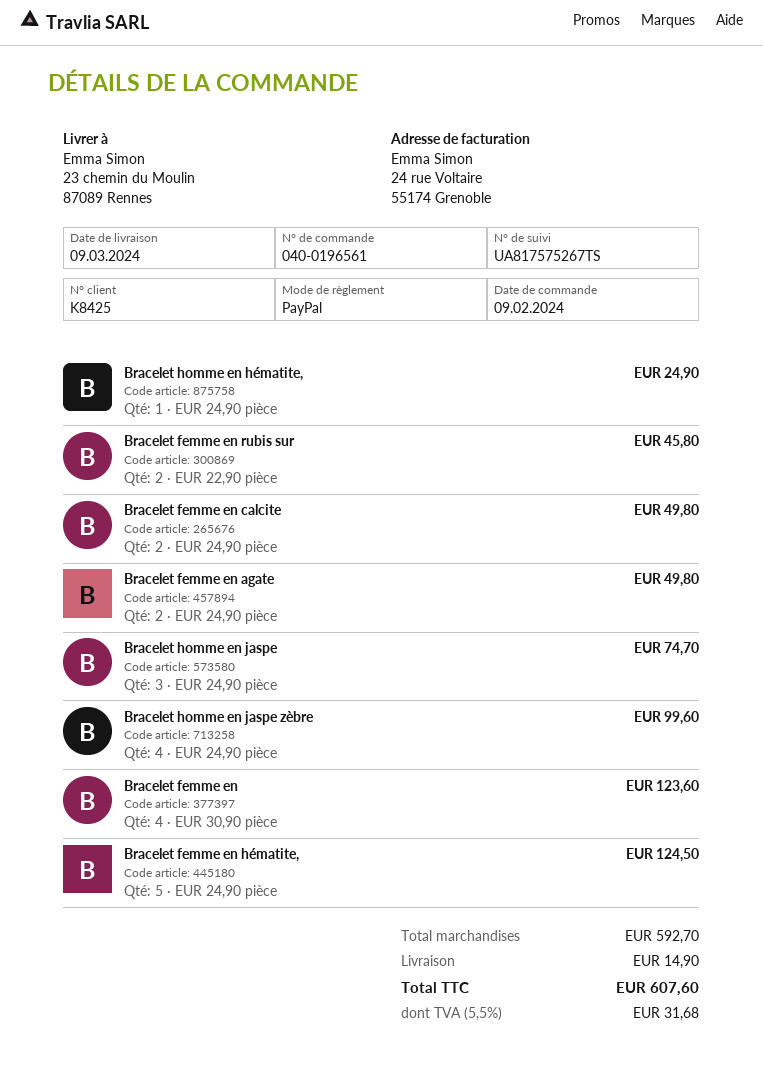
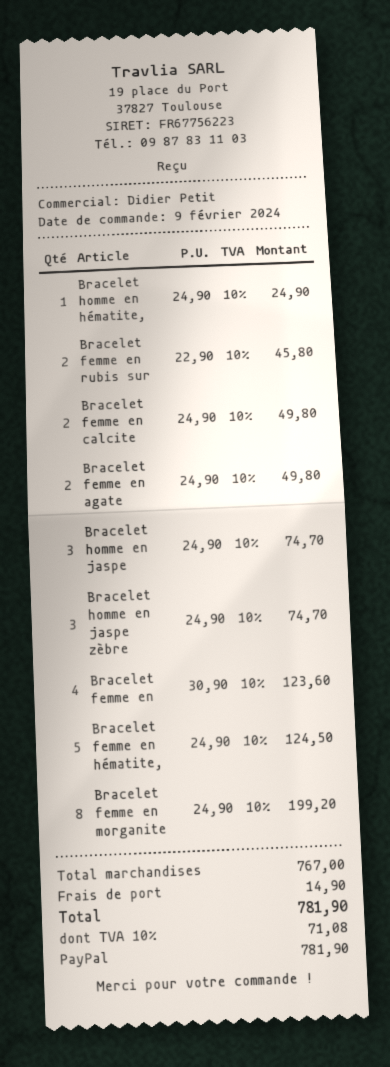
Bracelet homme en jaspe zèbre: 4 x 24.90 = 99.60 -> 3 x 24.90 = 74.70
Bracelet femme en morganite: none -> 8 x 24.90 = 199.20
subtotal: 592.70 -> 767.00
tax: 5.5% = 31.68 -> 10% = 71.08
total: 607.60 -> 781.90

